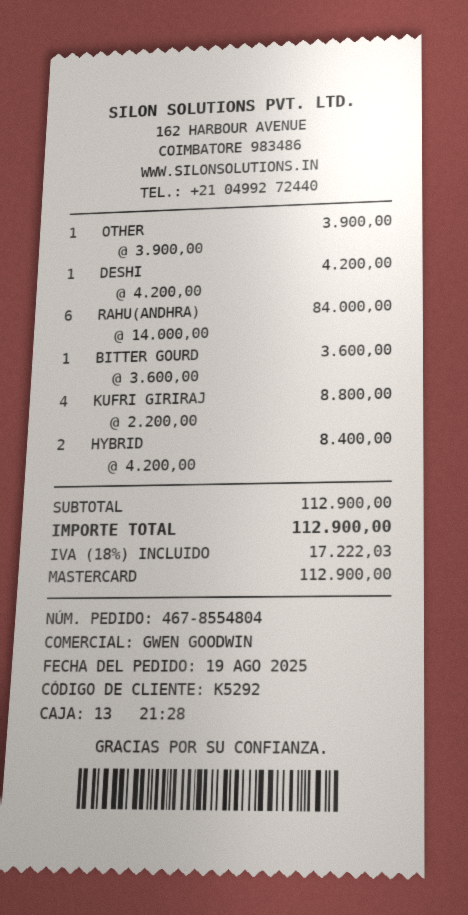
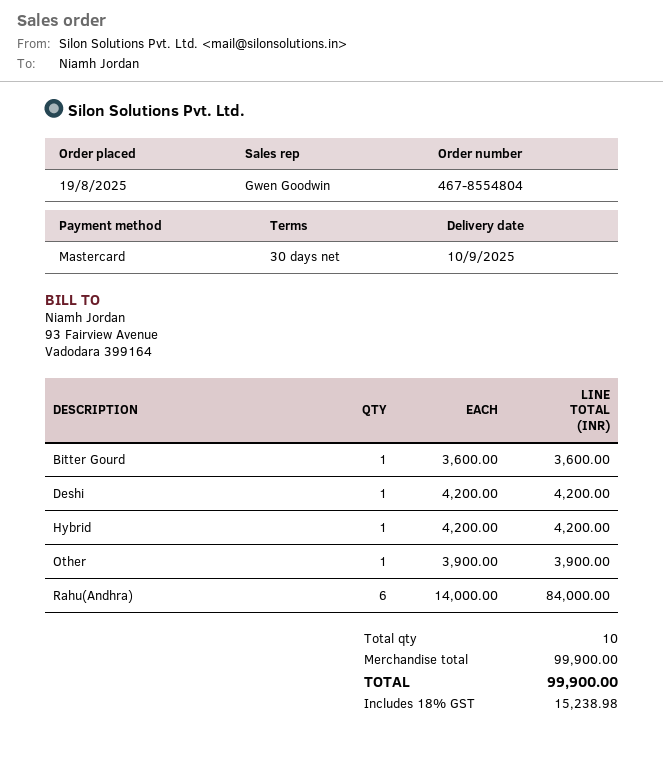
KUFRI GIRIRAJ: 4 x 2200.00 = 8800.00 -> none
HYBRID: 2 x 4200.00 = 8400.00 -> 1 x 4200.00 = 4200.00
subtotal: 112900.00 -> 99900.00
tax: 18% = 17222.03 -> 18% = 15238.98
total: 112900.00 -> 99900.00

